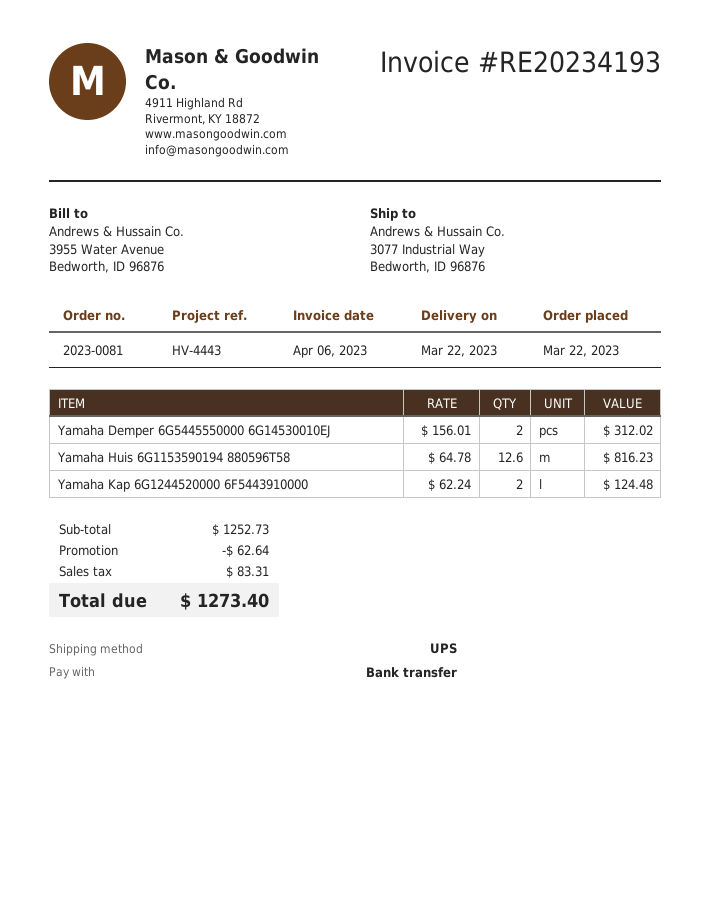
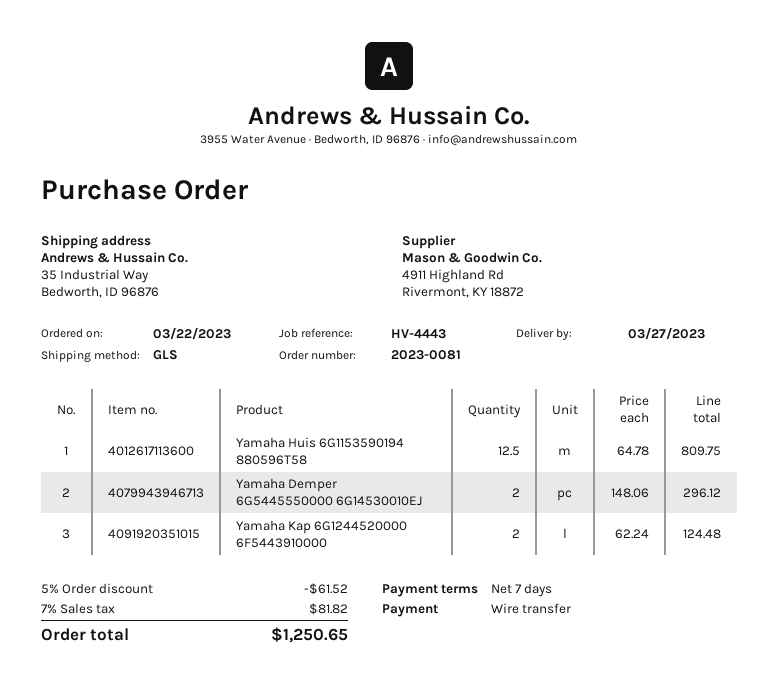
delivery date: 2023-03-22 -> 2023-03-27
shipping method: UPS -> GLS
ship to: 3077 Industrial Way, Bedworth, ID 96876 -> 35 Industrial Way, Bedworth, ID 96876
Yamaha Demper 6G5445550000 6G14530010EJ: 2 x 156.01 = 312.02 -> 2 x 148.06 = 296.12
Yamaha Huis 6G1153590194 880596T58: 12.6 x 64.78 = 816.23 -> 12.5 x 64.78 = 809.75
discount: 62.64 -> 61.52
tax: 83.31 -> 81.82
total: 1273.40 -> 1250.65

